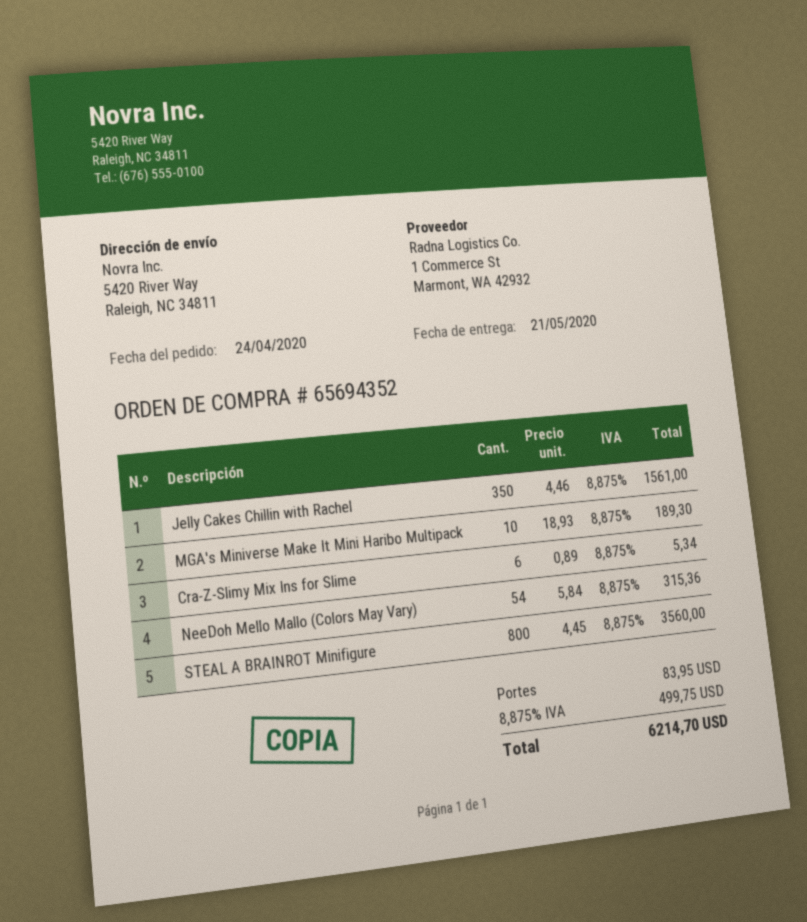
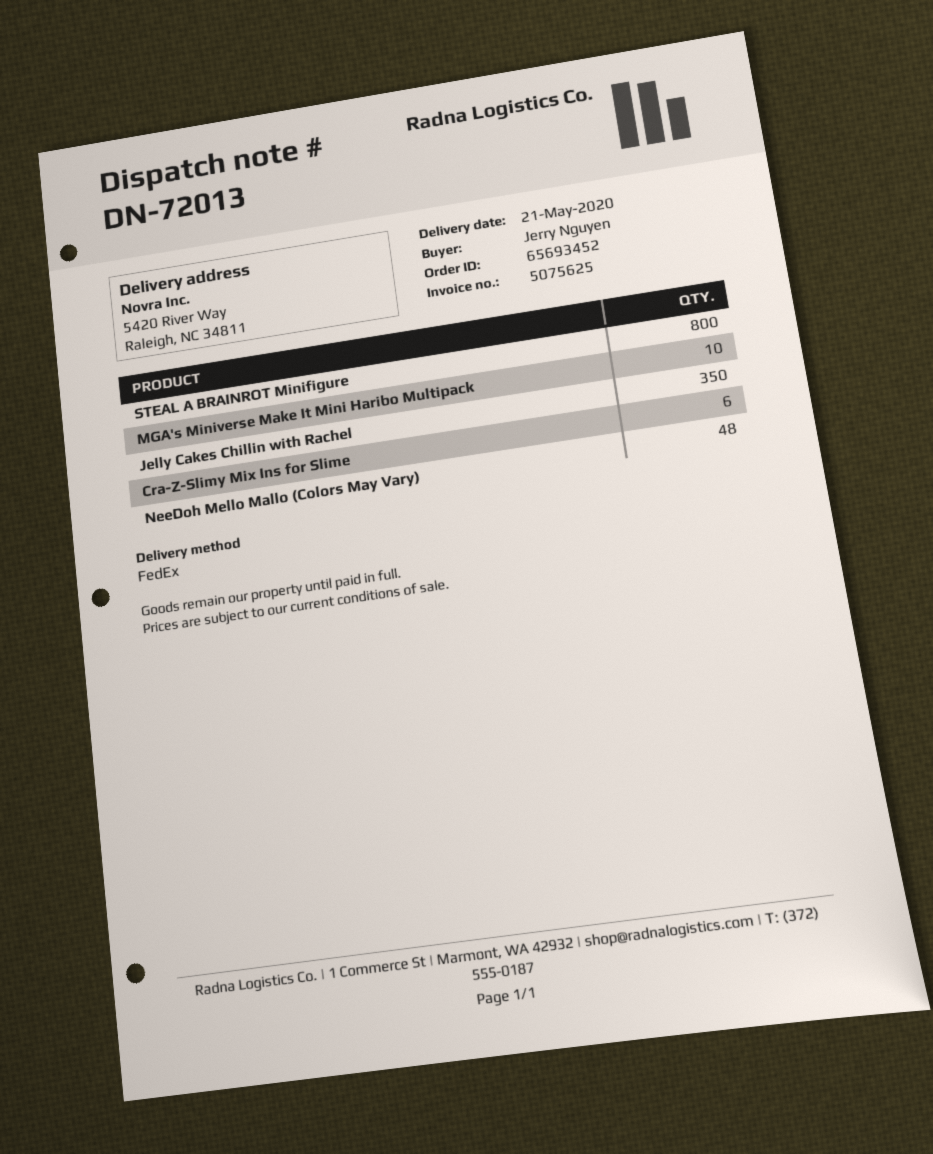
order number: 65694352 -> 65693452
NeeDoh Mello Mallo (Colors May Vary): 54 -> 48

